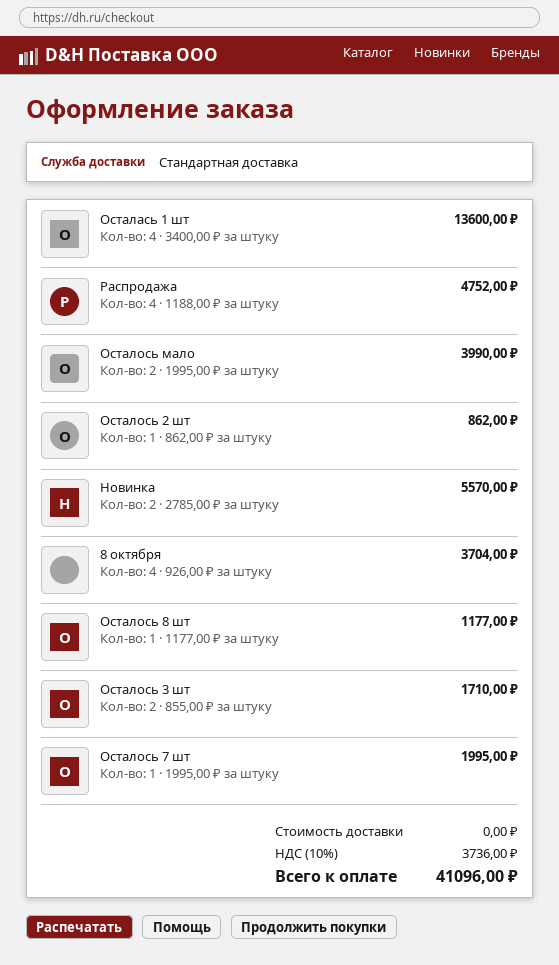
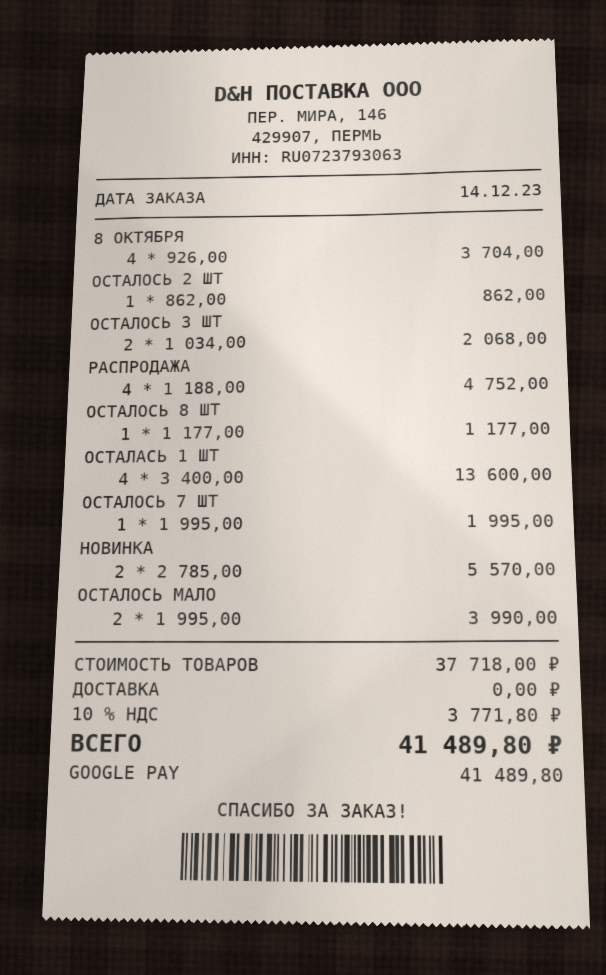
Осталось 3 шт: 2 x 855.00 = 1710.00 -> 2 x 1034.00 = 2068.00
tax: 10% = 3736.00 -> 10% = 3771.80
total: 41096.00 -> 41489.80

